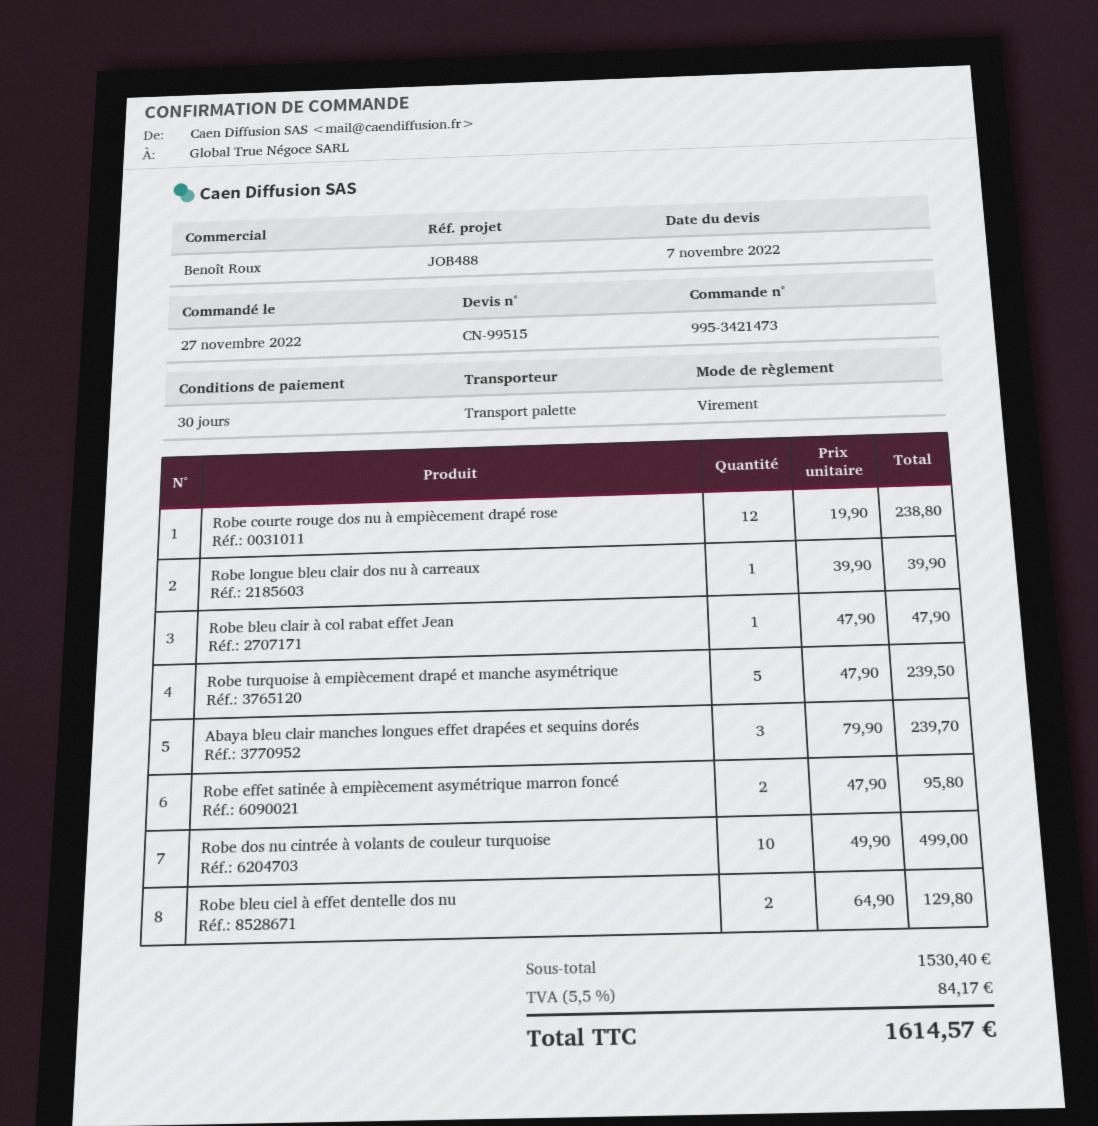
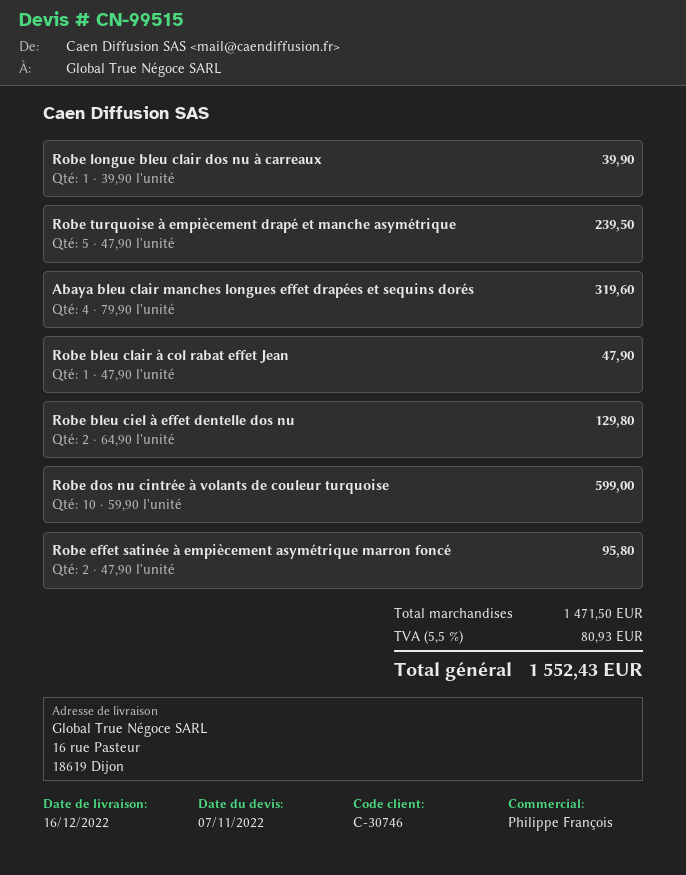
sales rep: Benoît Roux -> Philippe François
Robe courte rouge dos nu à empiècement drapé rose: 12 x 19.90 = 238.80 -> none
Abaya bleu clair manches longues effet drapées et sequins dorés: 3 x 79.90 = 239.70 -> 4 x 79.90 = 319.60
Robe dos nu cintrée à volants de couleur turquoise: 10 x 49.90 = 499.00 -> 10 x 59.90 = 599.00
subtotal: 1530.40 -> 1471.50
tax: 5.5% = 84.17 -> 5.5% = 80.93
total: 1614.57 -> 1552.43

